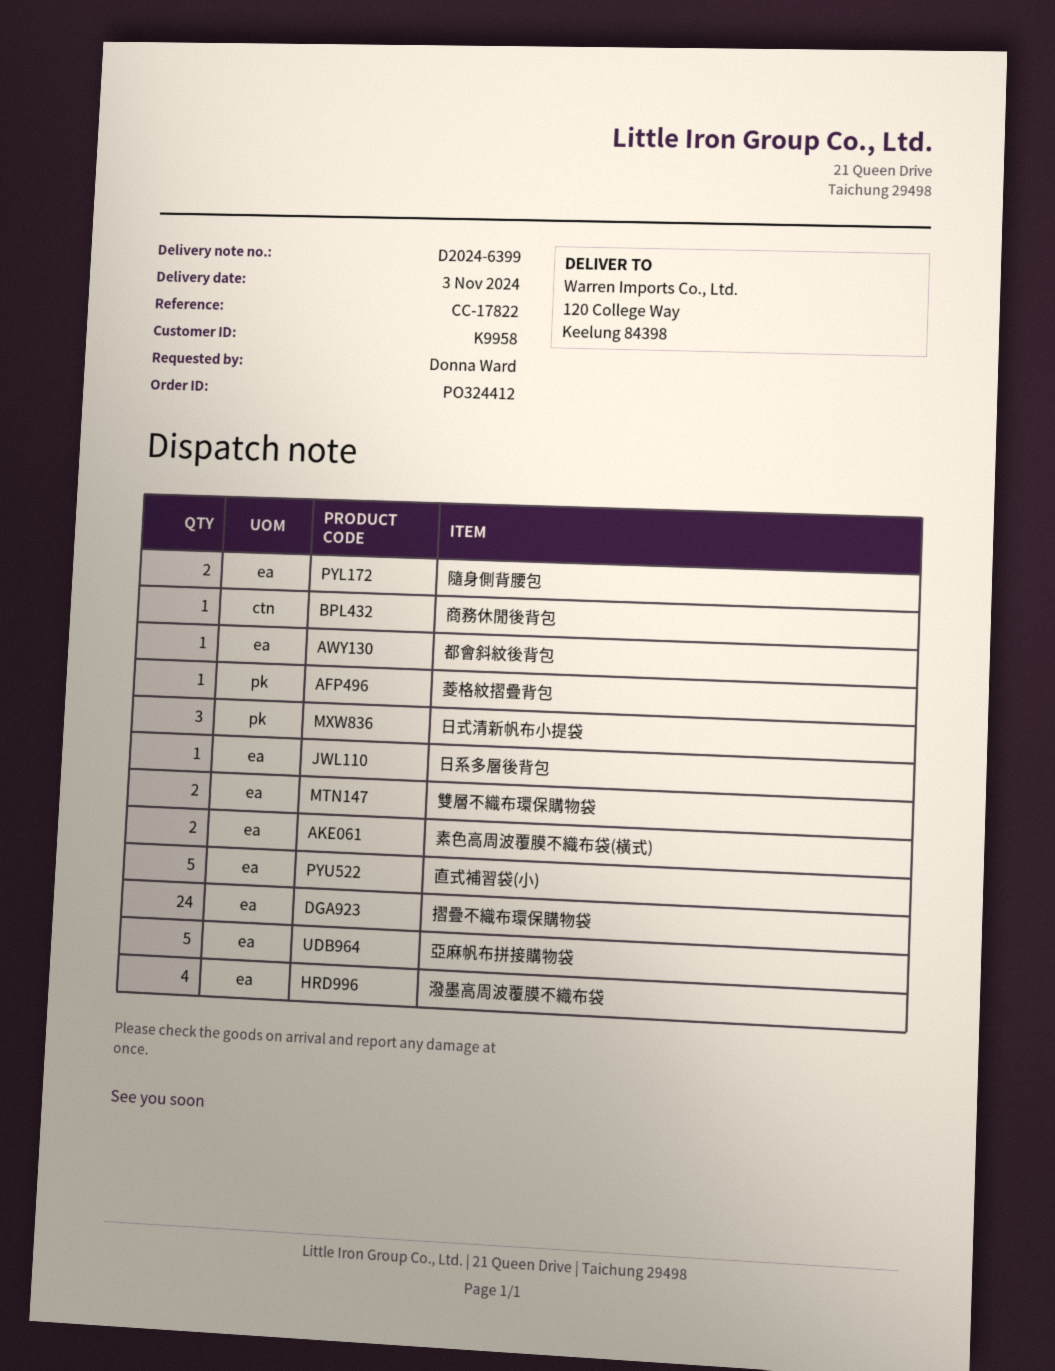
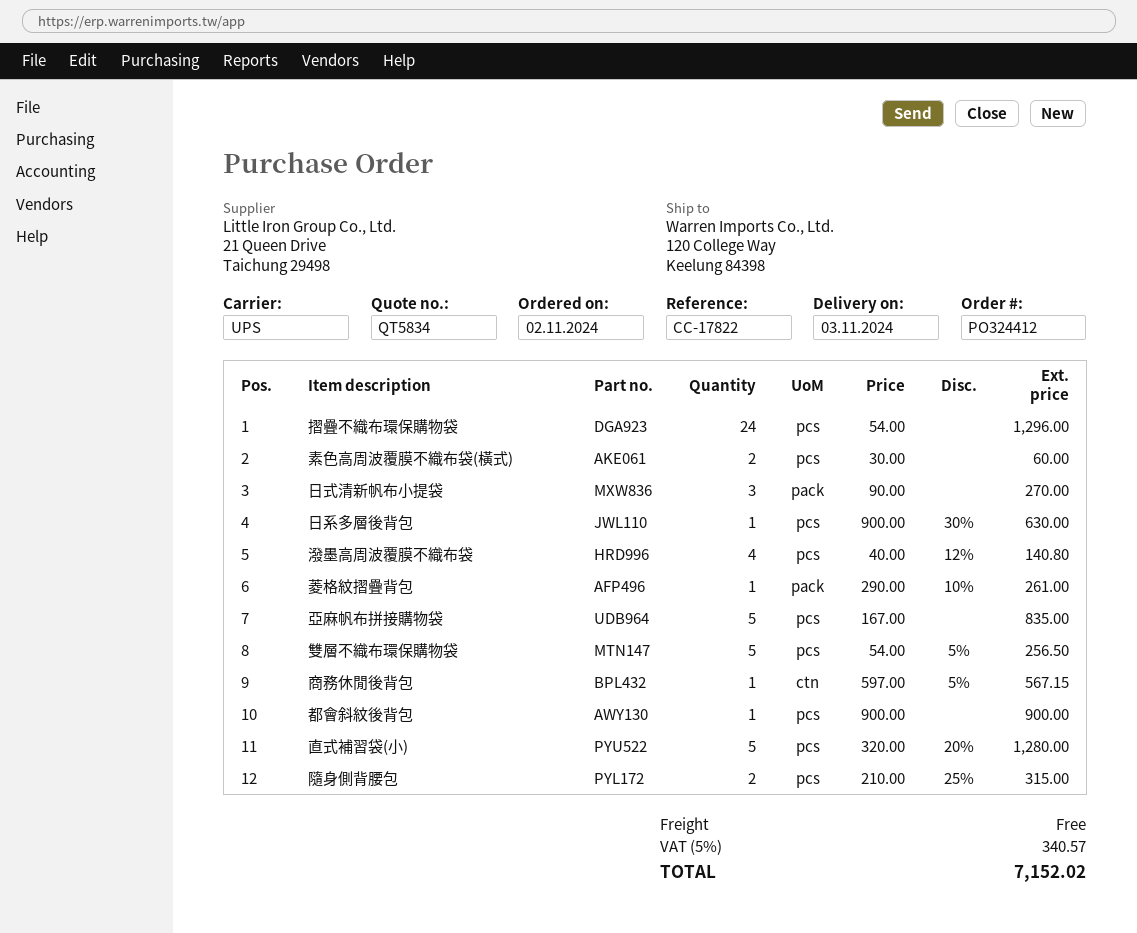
雙層不織布環保購物袋: 2 -> 5

